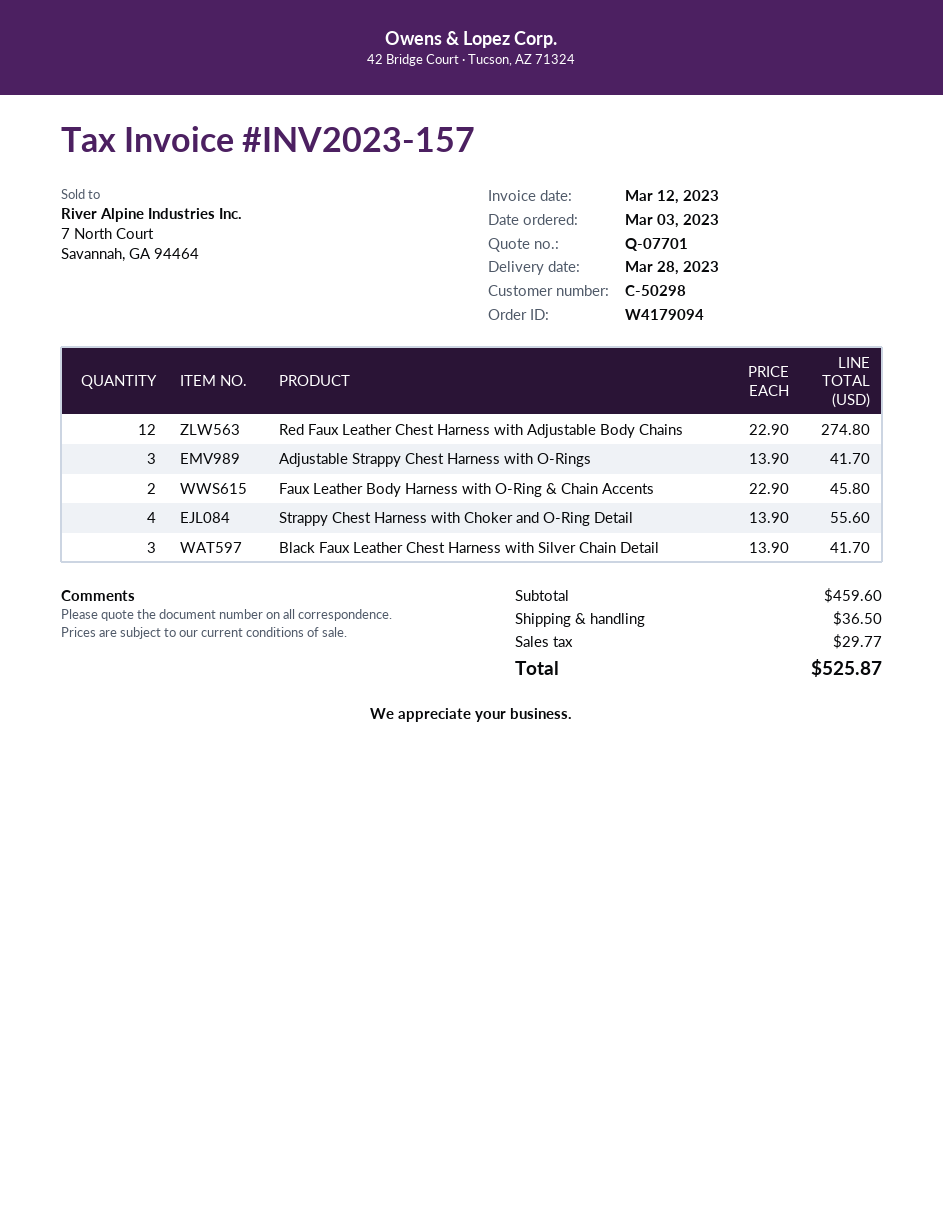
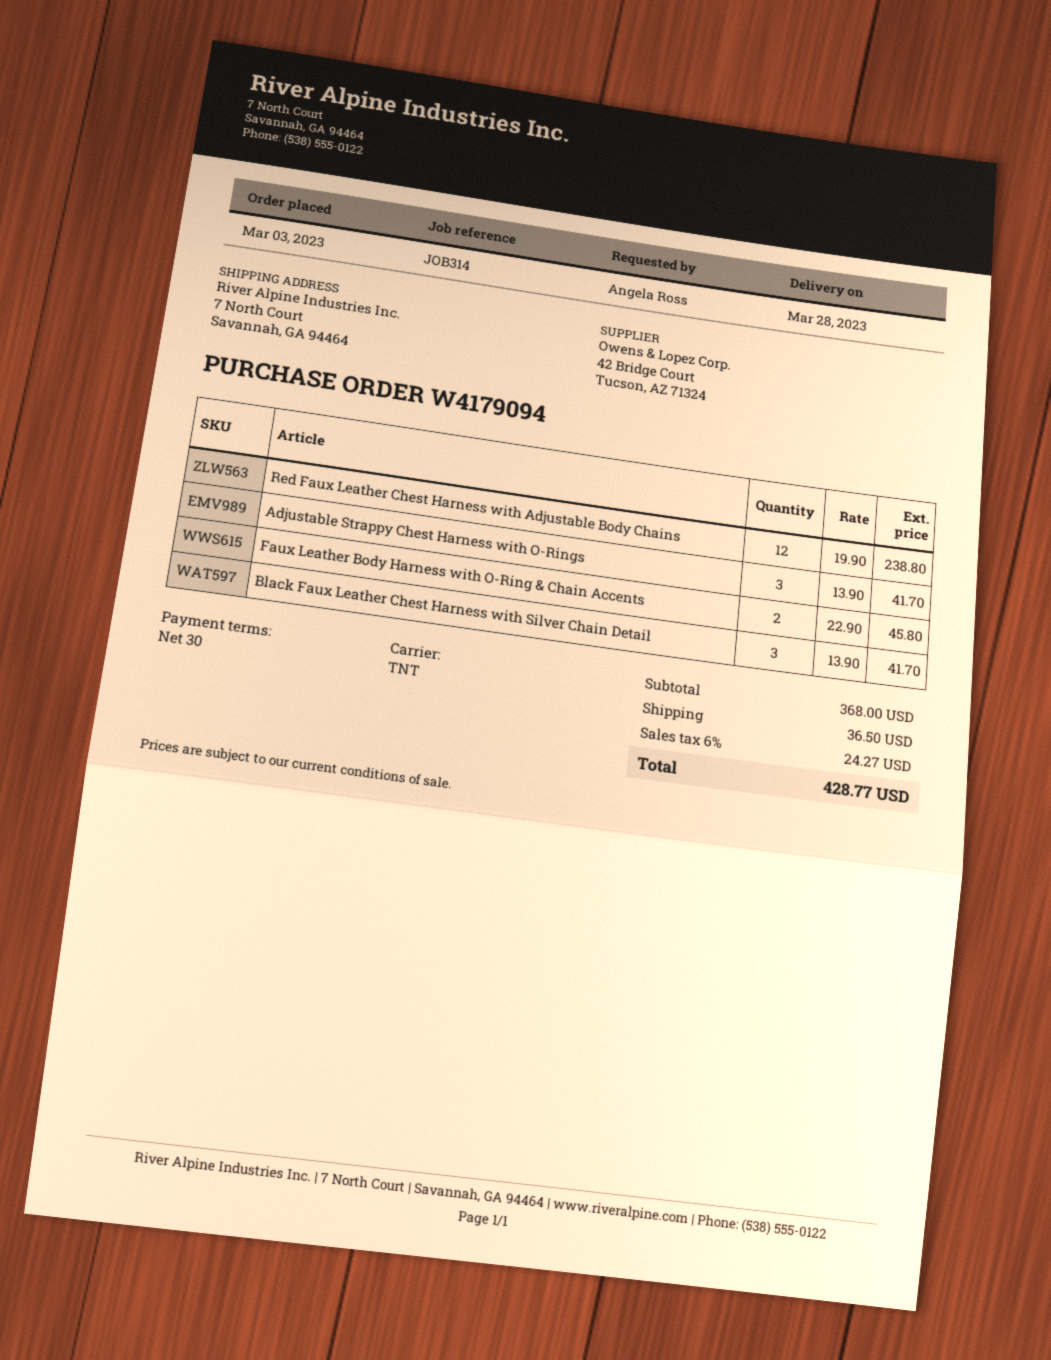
Red Faux Leather Chest Harness with Adjustable Body Chains: 12 x 22.90 = 274.80 -> 12 x 19.90 = 238.80
Strappy Chest Harness with Choker and O-Ring Detail: 4 x 13.90 = 55.60 -> none
subtotal: 459.60 -> 368.00
tax: 29.77 -> 24.27
total: 525.87 -> 428.77

